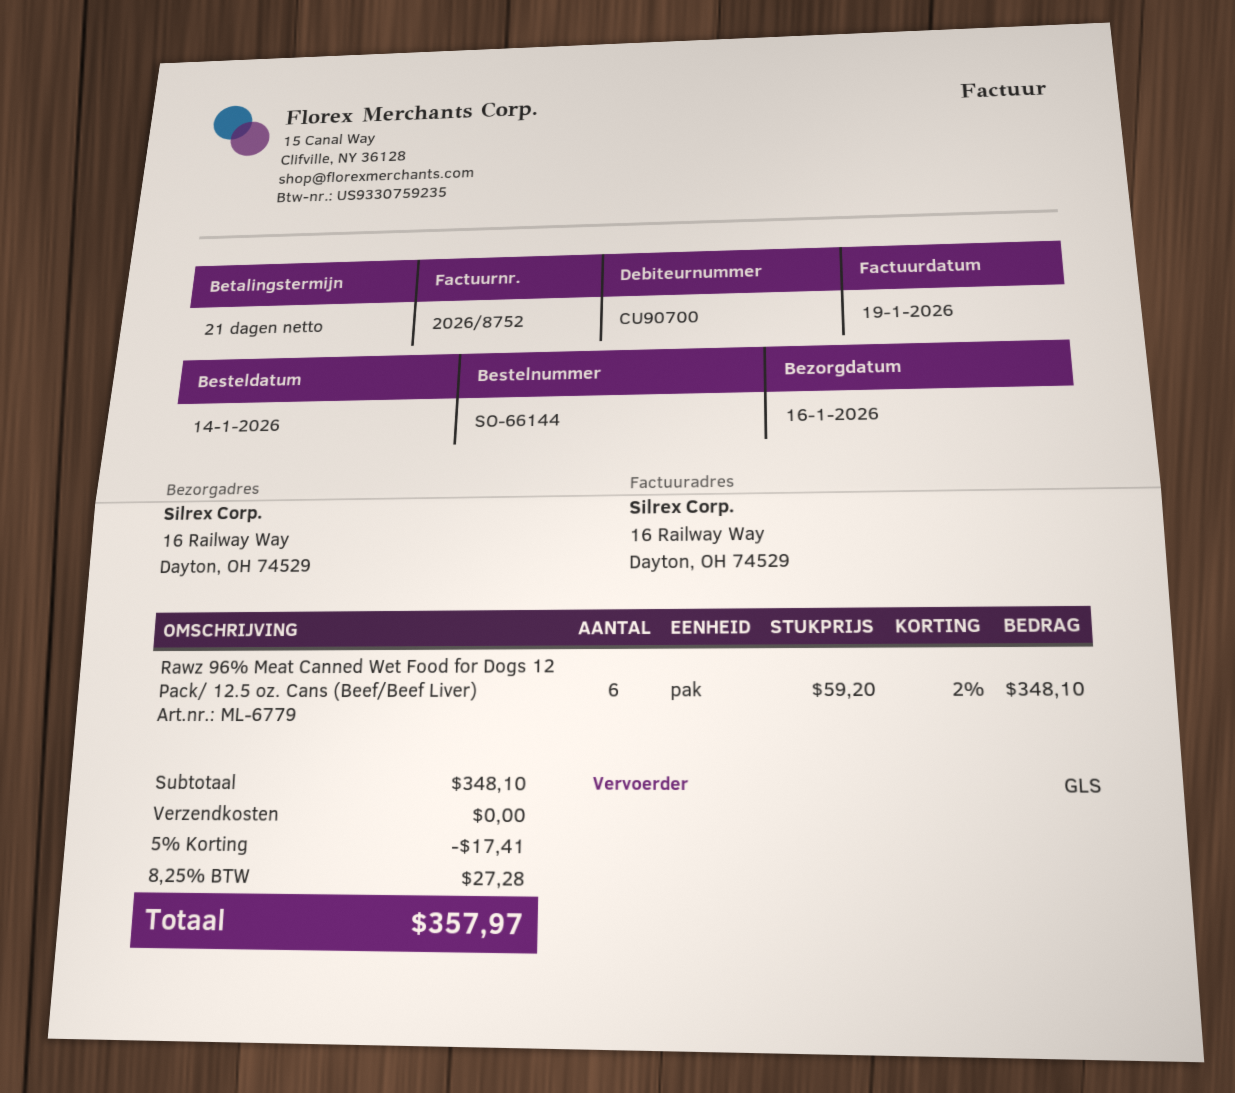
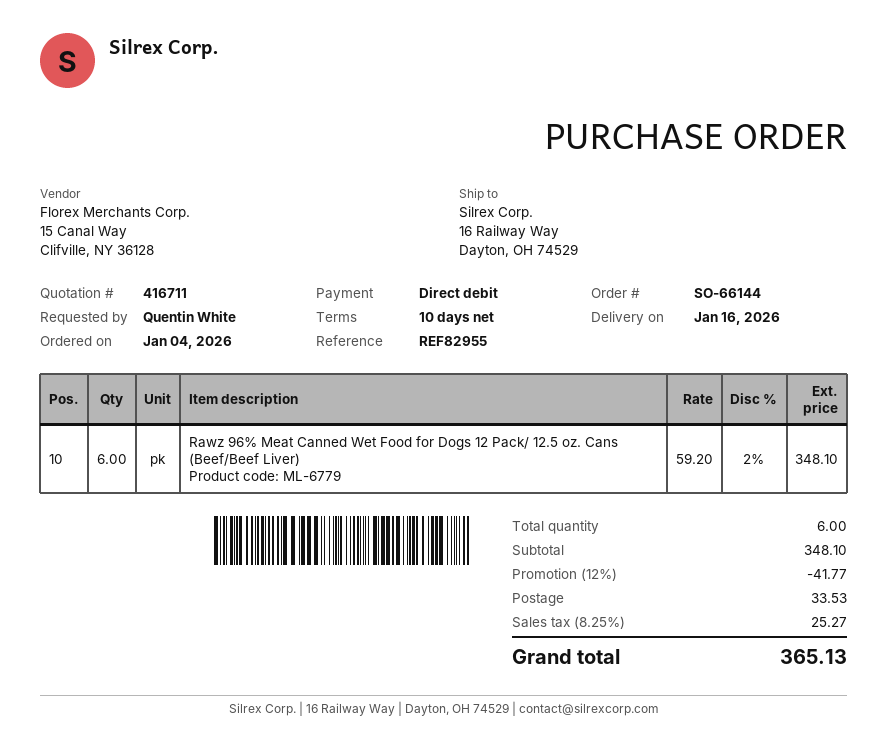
order date: 2026-01-14 -> 2026-01-04
payment terms: 21 days -> 10 days
discount: 5% = 17.41 -> 12% = 41.77
shipping: 0.00 -> 33.53
tax: 8.25% = 27.28 -> 8.25% = 25.27
total: 357.97 -> 365.13

